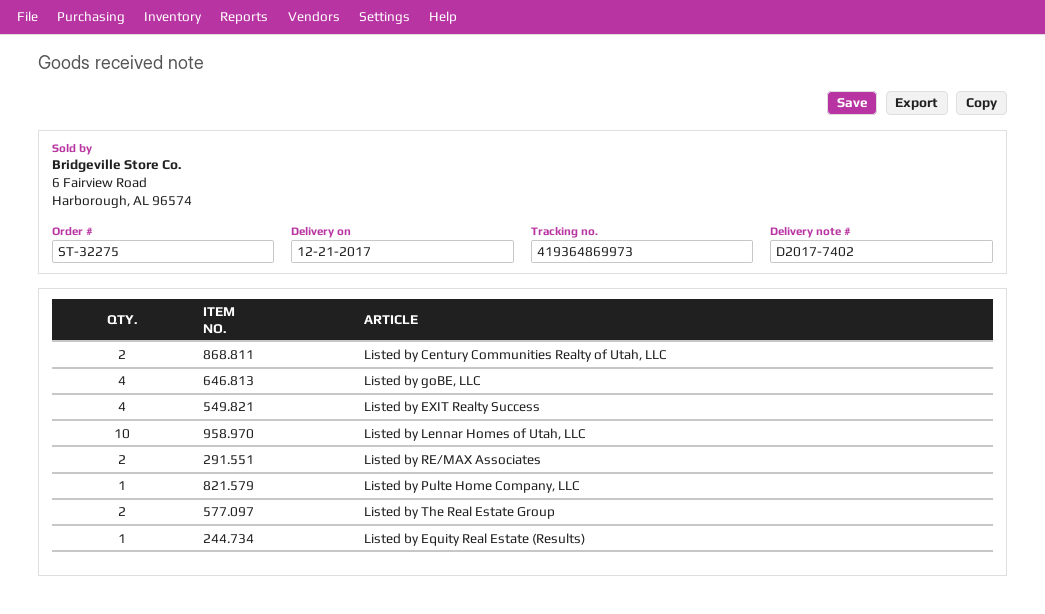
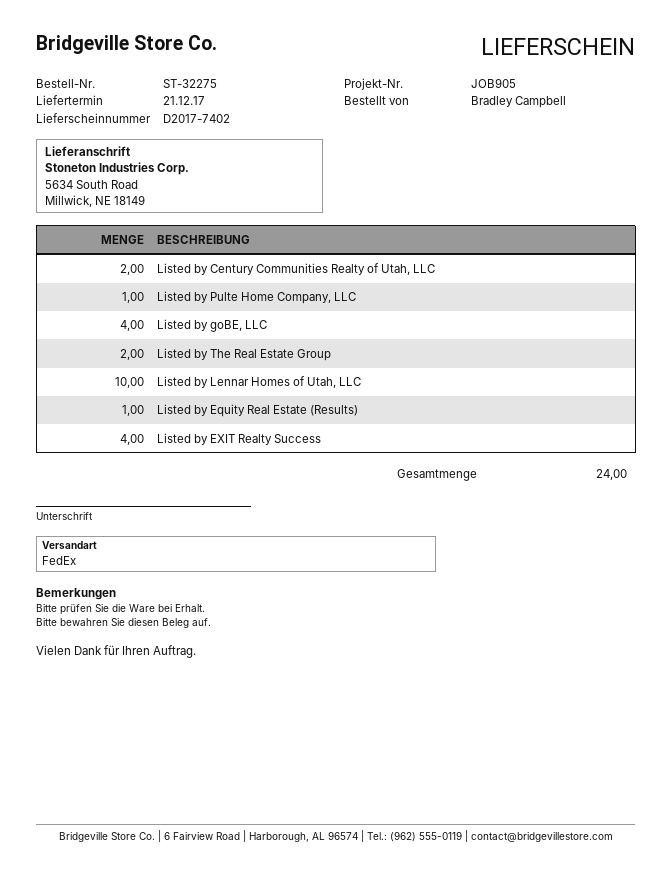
Listed by RE/MAX Associates: 2 -> none

